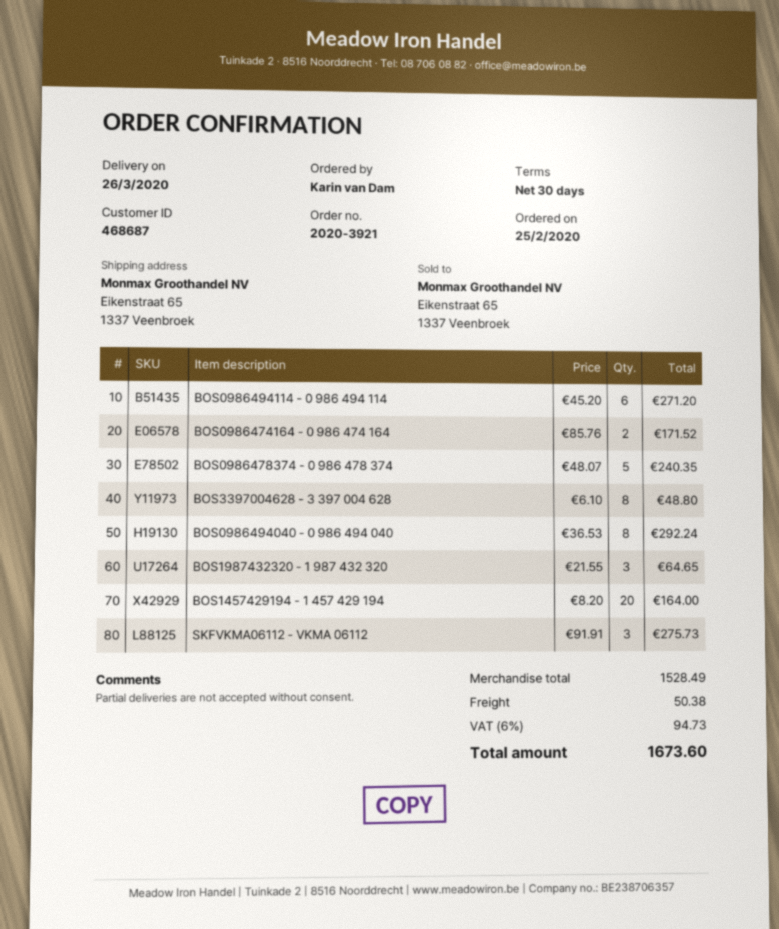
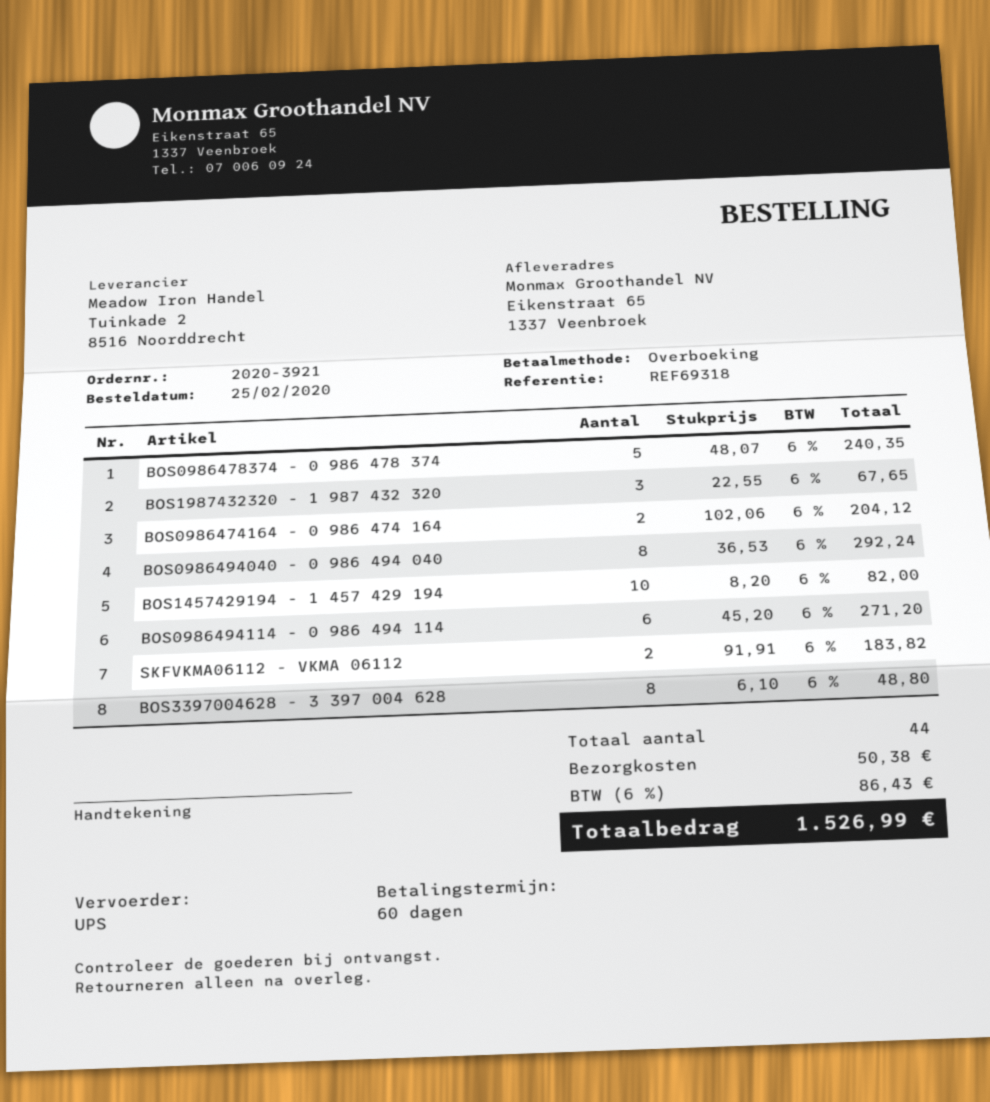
payment terms: 30 days -> 60 days
BOS0986474164 - 0 986 474 164: 2 x 85.76 = 171.52 -> 2 x 102.06 = 204.12
BOS1987432320 - 1 987 432 320: 3 x 21.55 = 64.65 -> 3 x 22.55 = 67.65
BOS1457429194 - 1 457 429 194: 20 x 8.20 = 164.00 -> 10 x 8.20 = 82.00
SKFVKMA06112 - VKMA 06112: 3 x 91.91 = 275.73 -> 2 x 91.91 = 183.82
tax: 6% = 94.73 -> 6% = 86.43
total: 1673.60 -> 1526.99

